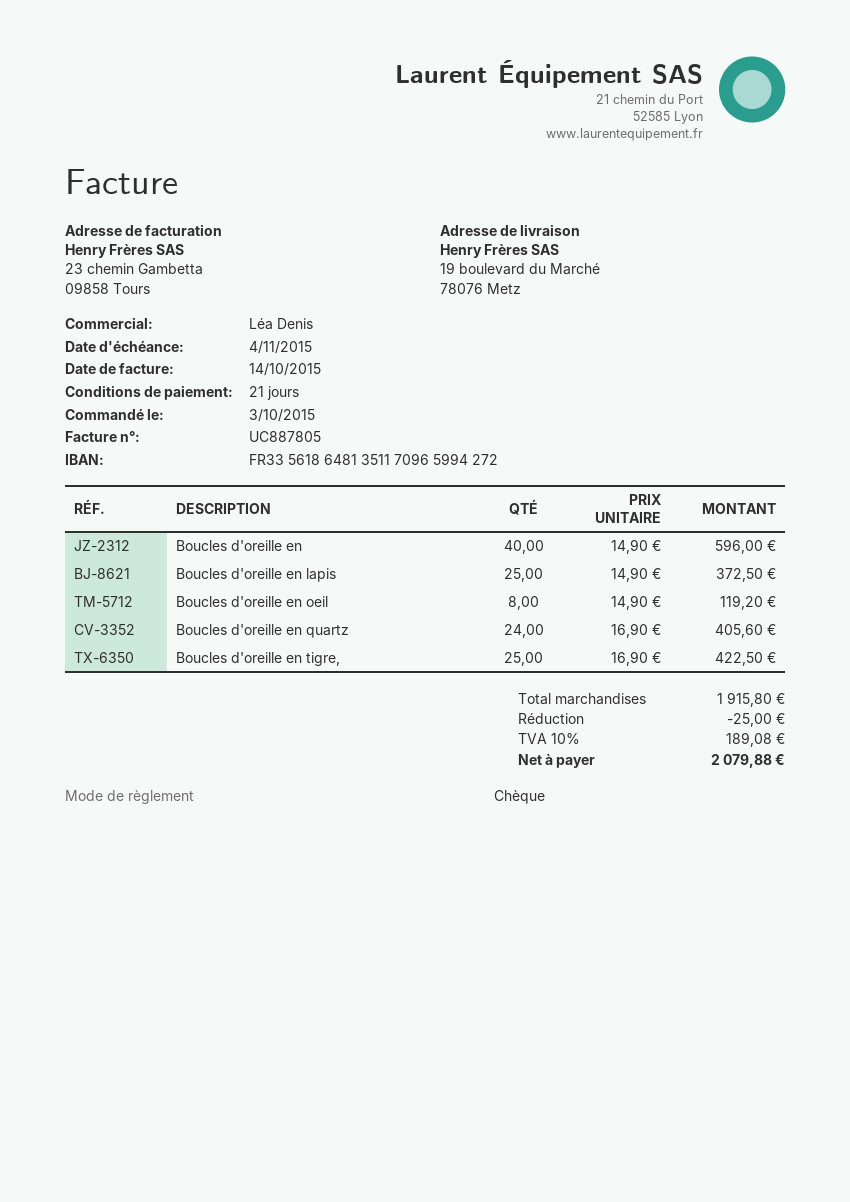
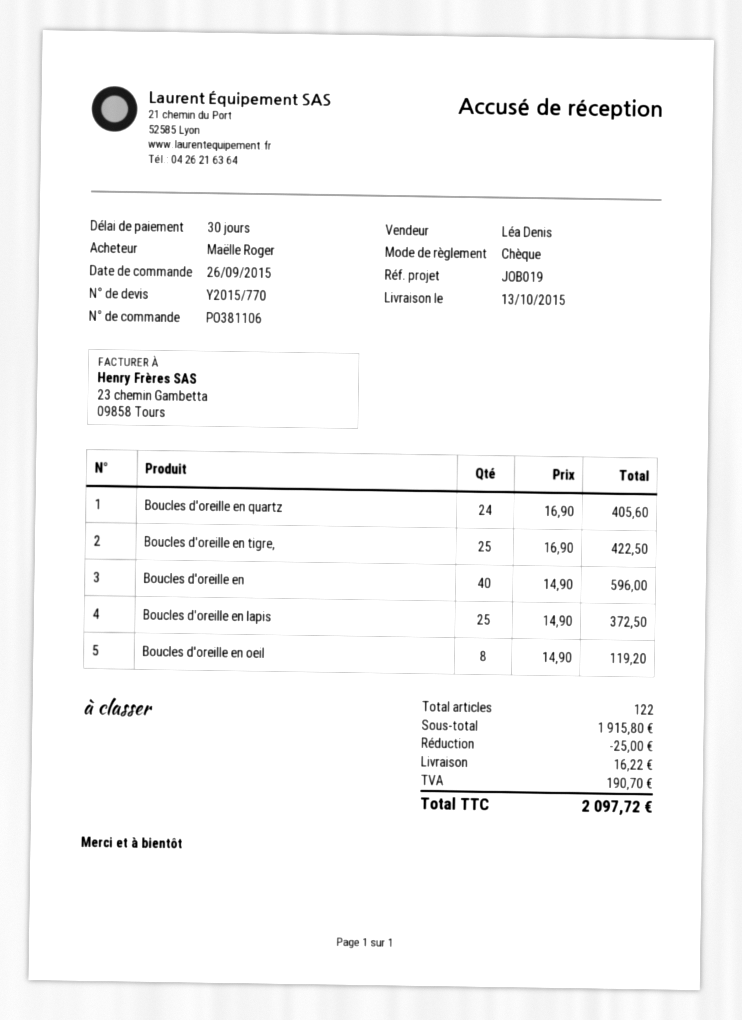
order date: 2015-10-03 -> 2015-09-26
payment terms: 21 days -> 30 days
shipping: none -> 16.22
tax: 189.08 -> 190.70
total: 2079.88 -> 2097.72

